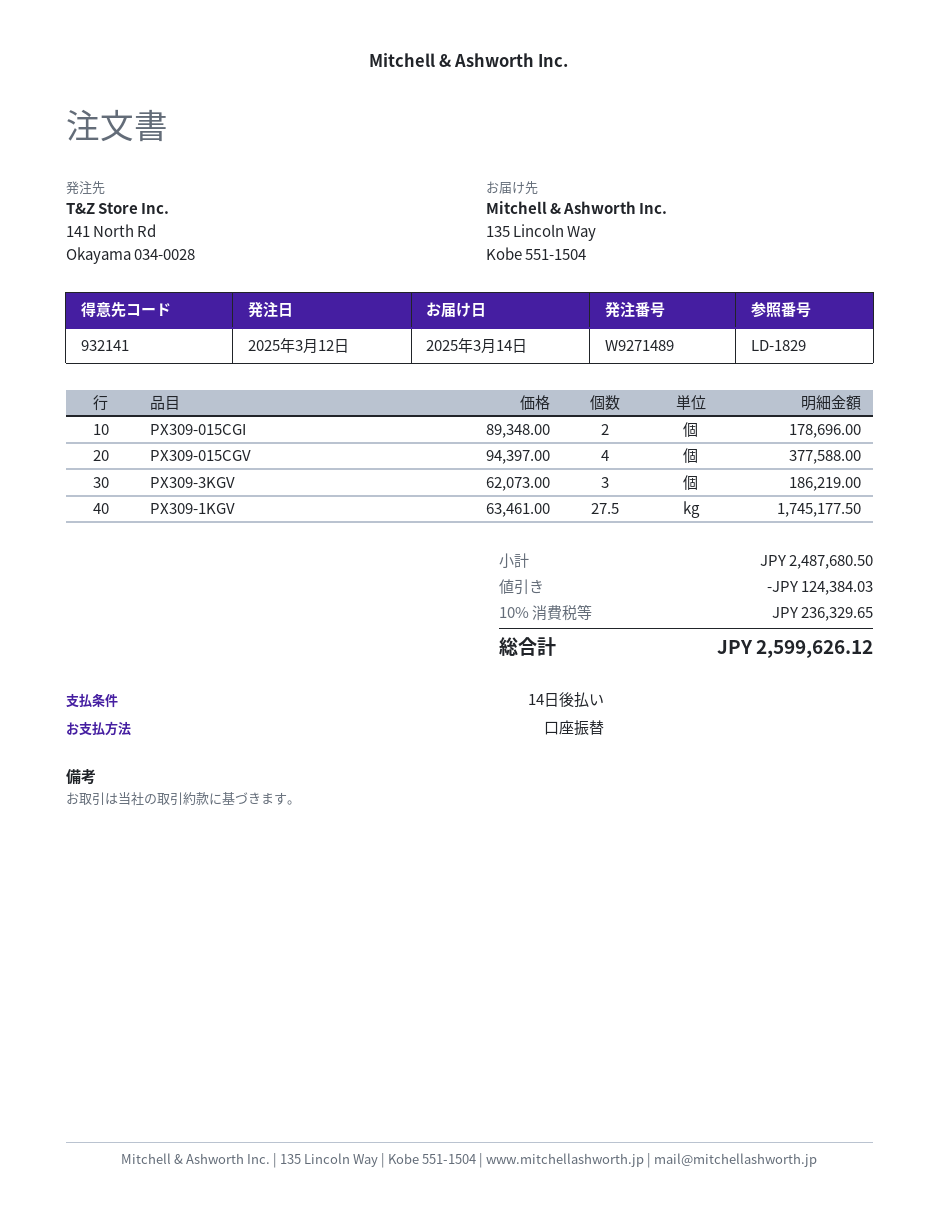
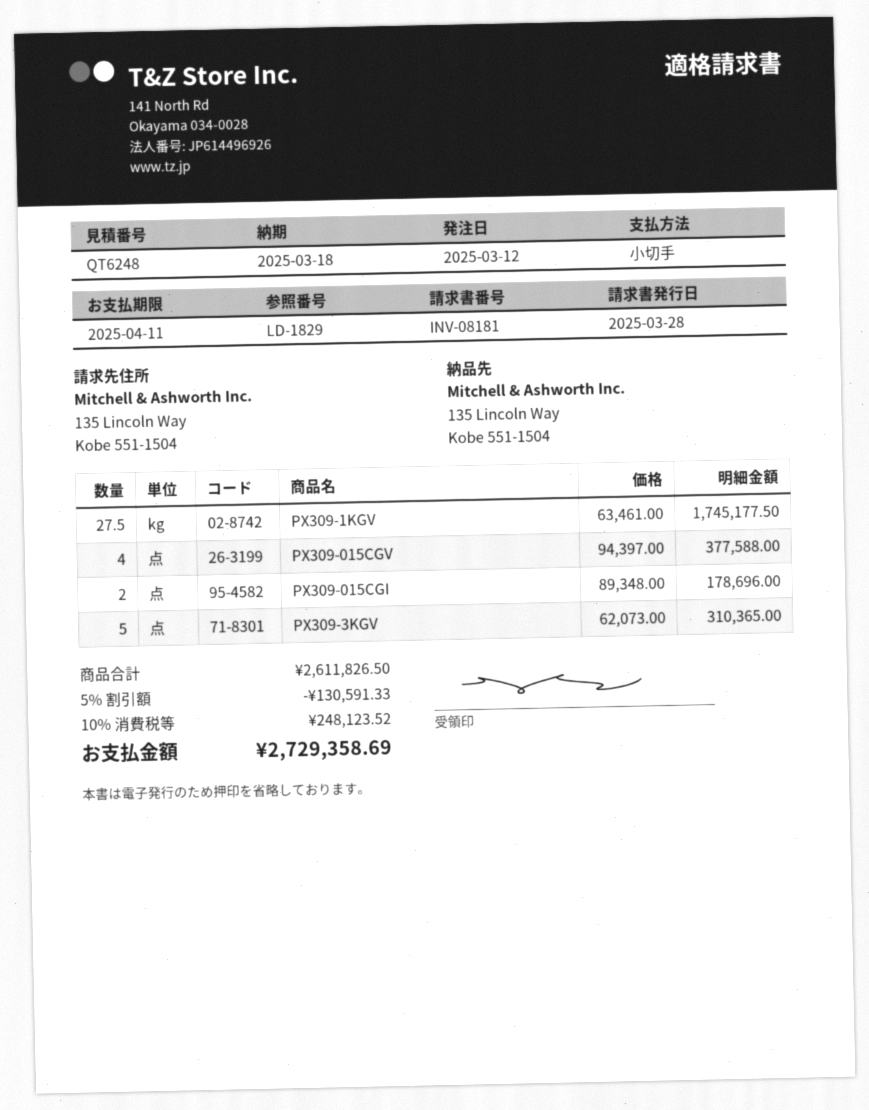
delivery date: 2025-03-14 -> 2025-03-18
payment method: direct debit -> cheque
PX309-3KGV: 3 x 62073.00 = 186219.00 -> 5 x 62073.00 = 310365.00
subtotal: 2487680.50 -> 2611826.50
discount: 124384.03 -> 130591.33
tax: 10% = 236329.65 -> 10% = 248123.52
total: 2599626.12 -> 2729358.69

